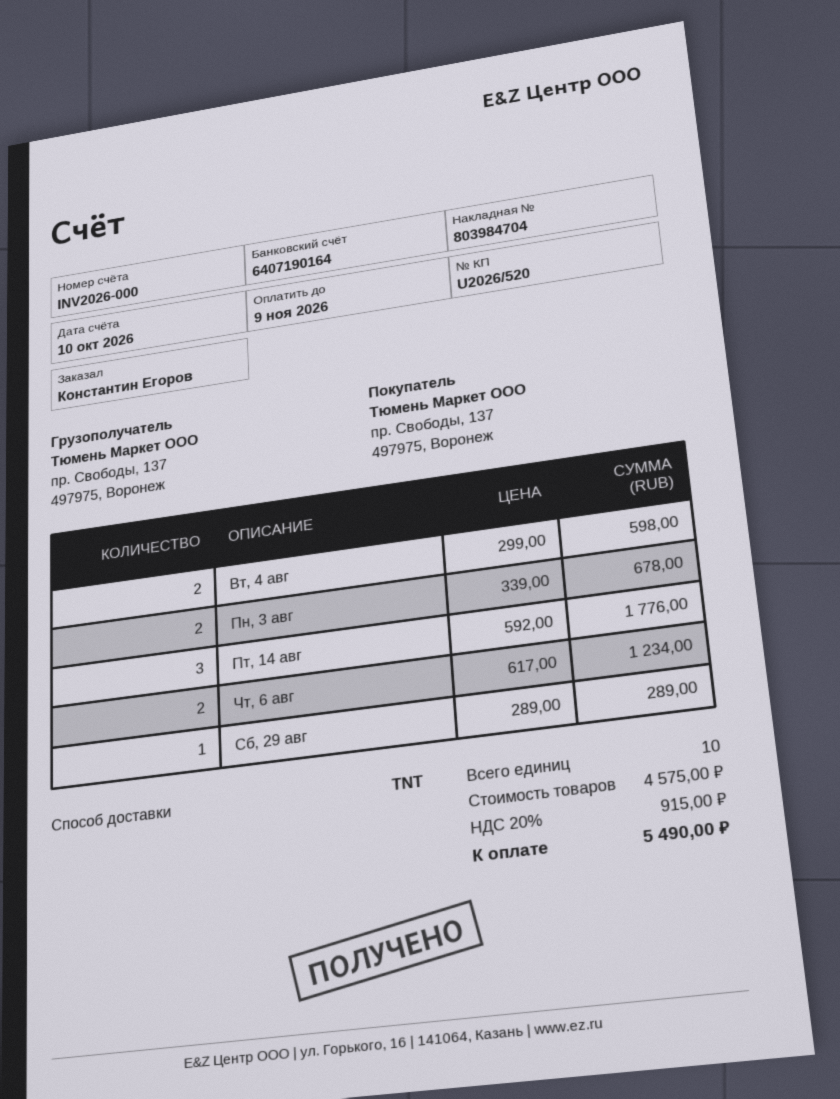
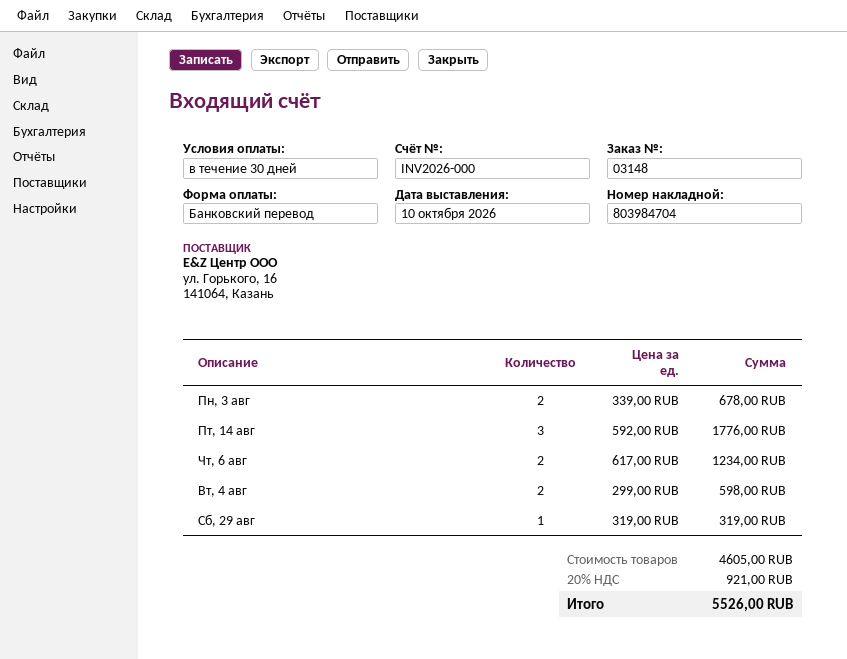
Сб, 29 авг: 1 x 289.00 = 289.00 -> 1 x 319.00 = 319.00
subtotal: 4575.00 -> 4605.00
tax: 20% = 915.00 -> 20% = 921.00
total: 5490.00 -> 5526.00

